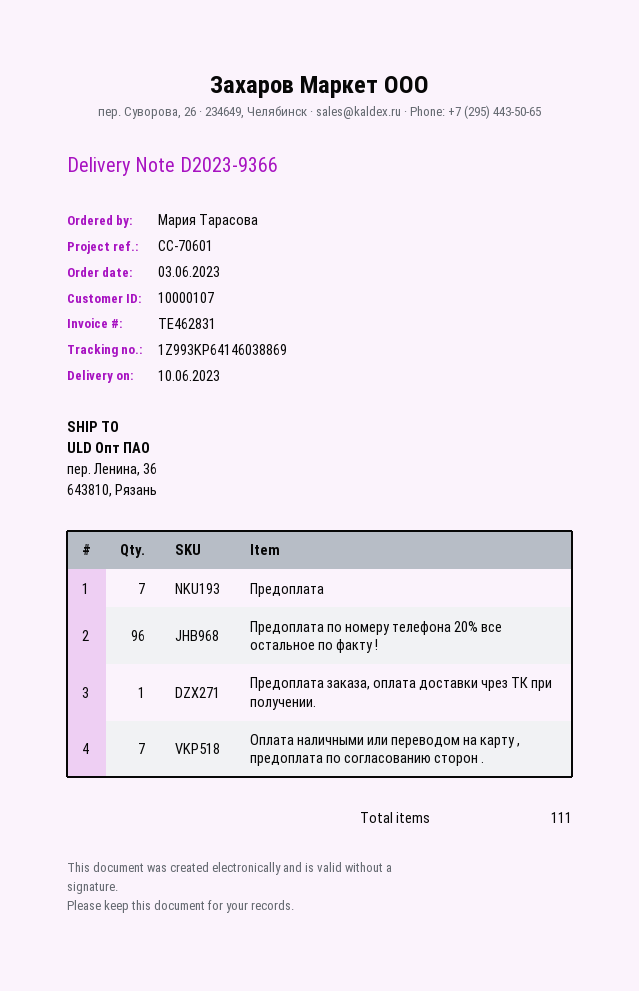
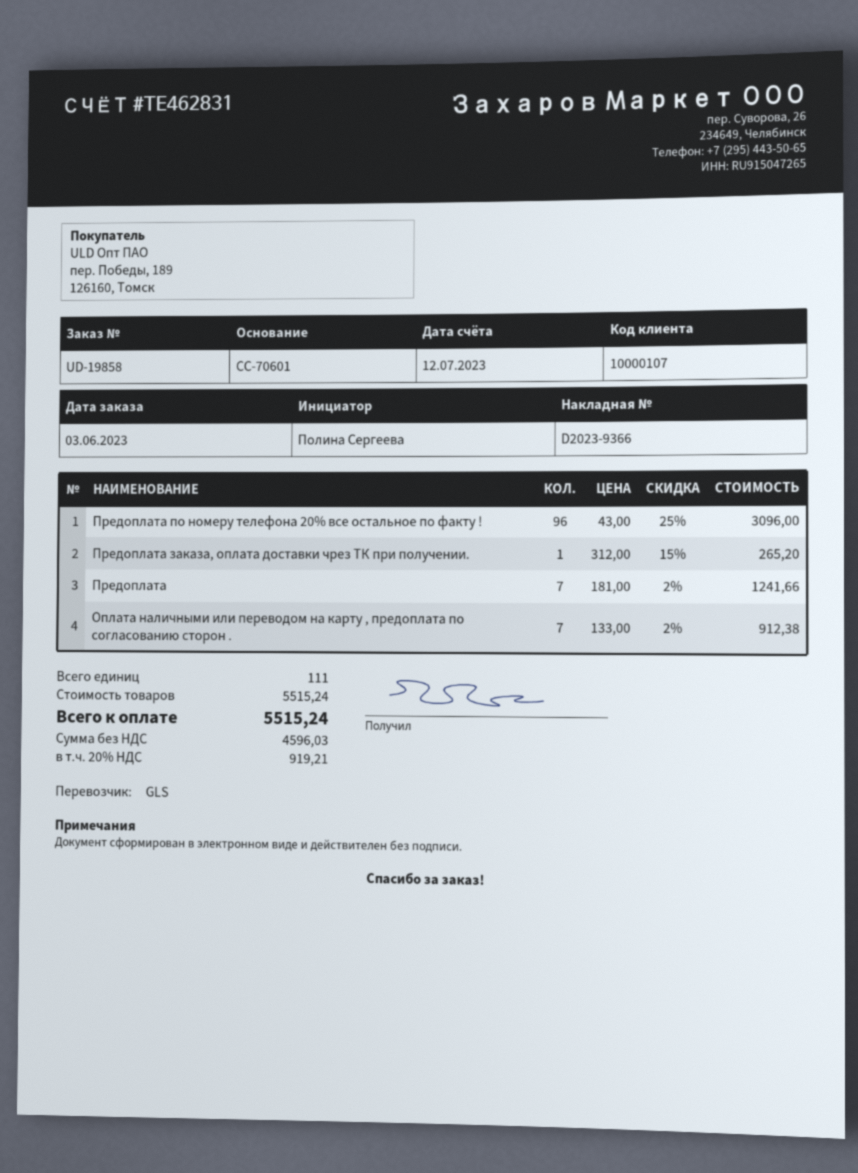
ordered by: Мария Тарасова -> Полина Сергеева

